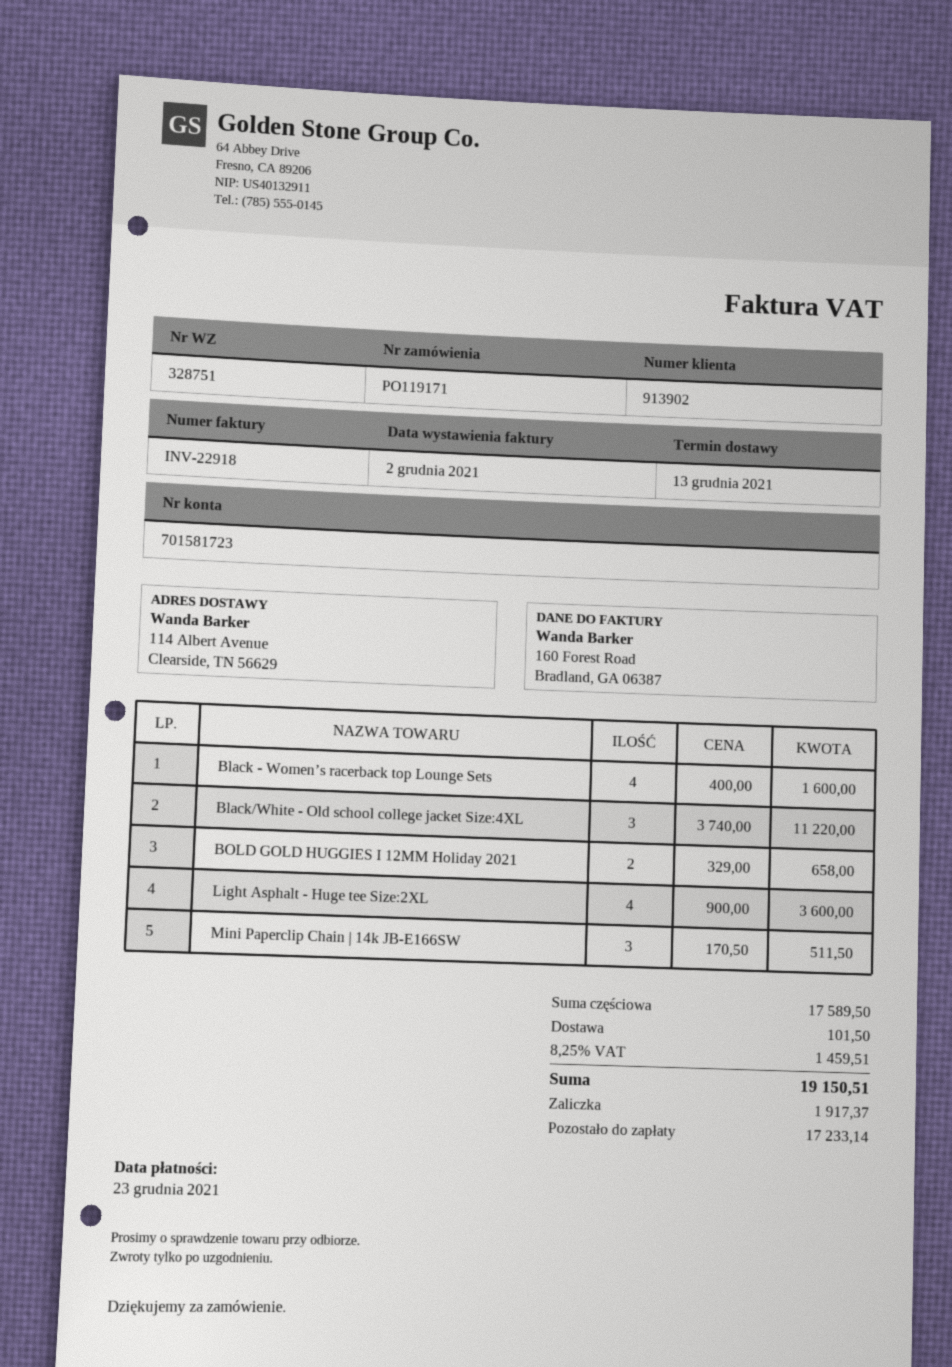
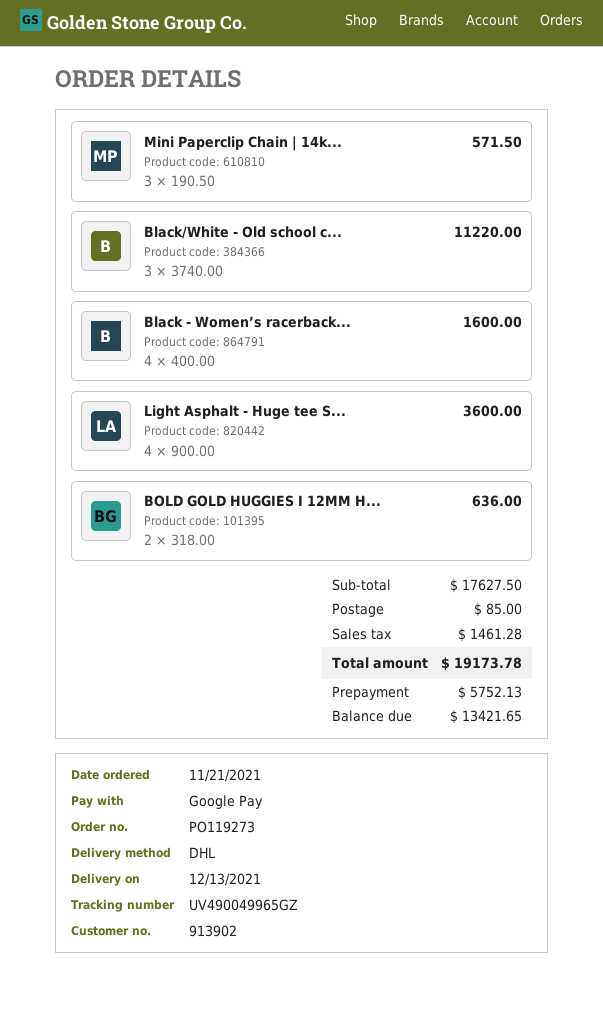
order number: PO119171 -> PO119273
BOLD GOLD HUGGIES I 12MM Holiday 2021: 2 x 329.00 = 658.00 -> 2 x 318.00 = 636.00
Mini Paperclip Chain | 14k JB-E166SW: 3 x 170.50 = 511.50 -> 3 x 190.50 = 571.50
subtotal: 17589.50 -> 17627.50
shipping: 101.50 -> 85.00
tax: 1459.51 -> 1461.28
total: 19150.51 -> 19173.78
deposit: 1917.37 -> 5752.13
balance: 17233.14 -> 13421.65

